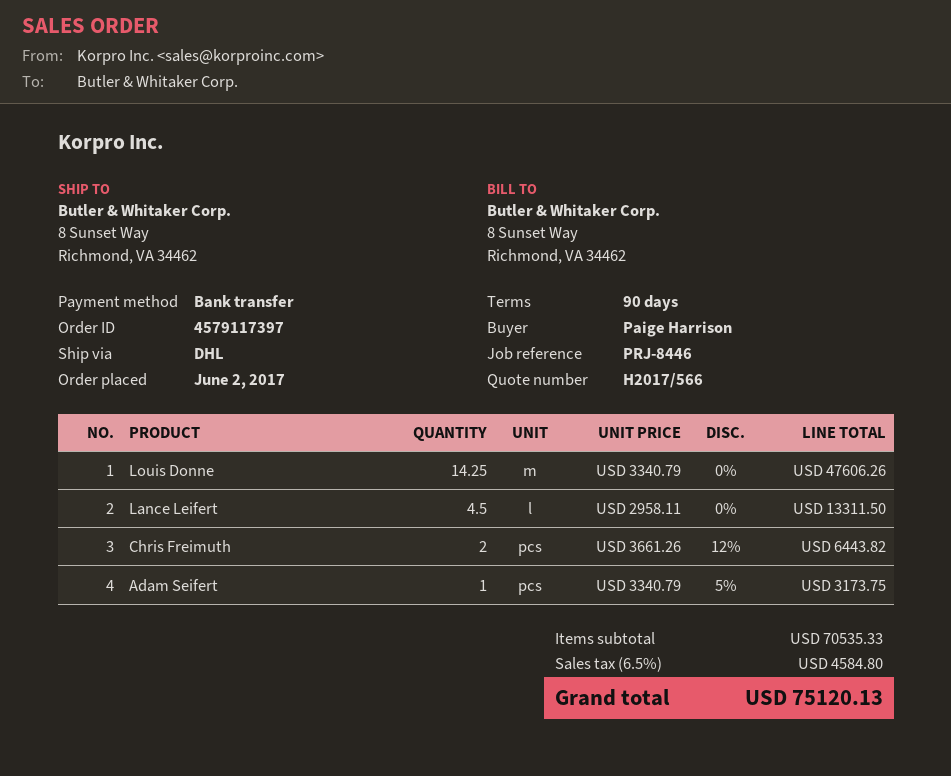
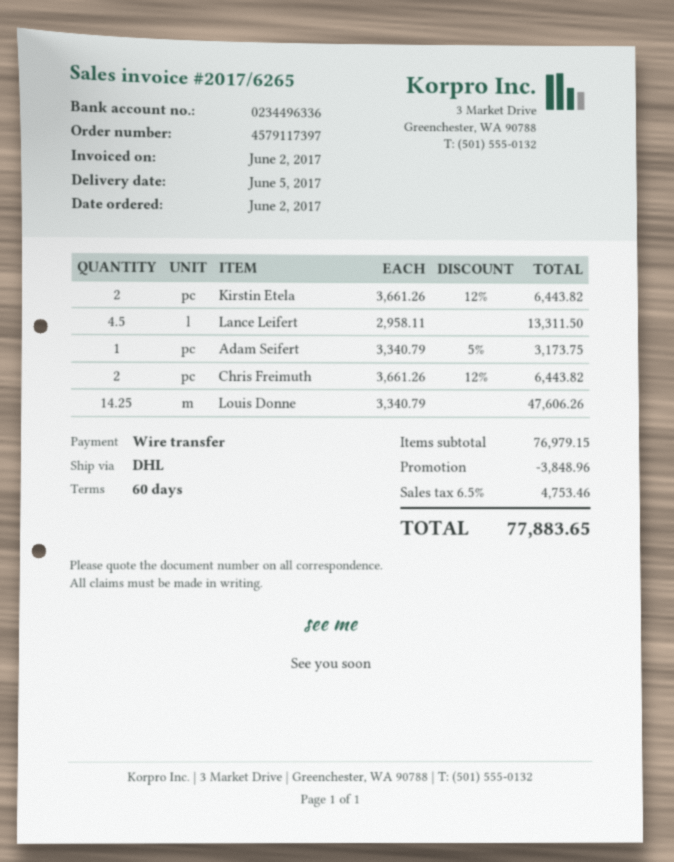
payment terms: 90 days -> 60 days
Kirstin Etela: none -> 2 x 3661.26 - 12% = 6443.82
subtotal: 70535.33 -> 76979.15
discount: none -> 3848.96
tax: 6.5% = 4584.80 -> 6.5% = 4753.46
total: 75120.13 -> 77883.65

